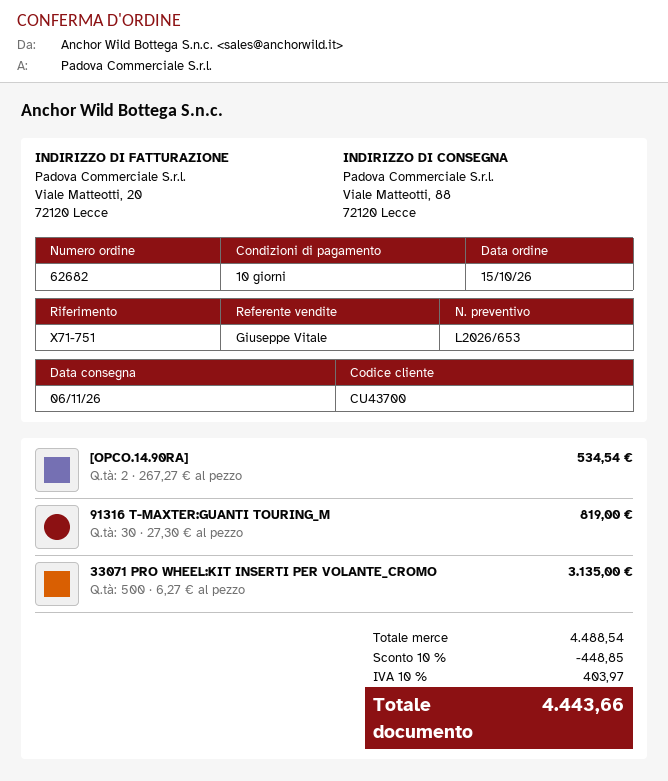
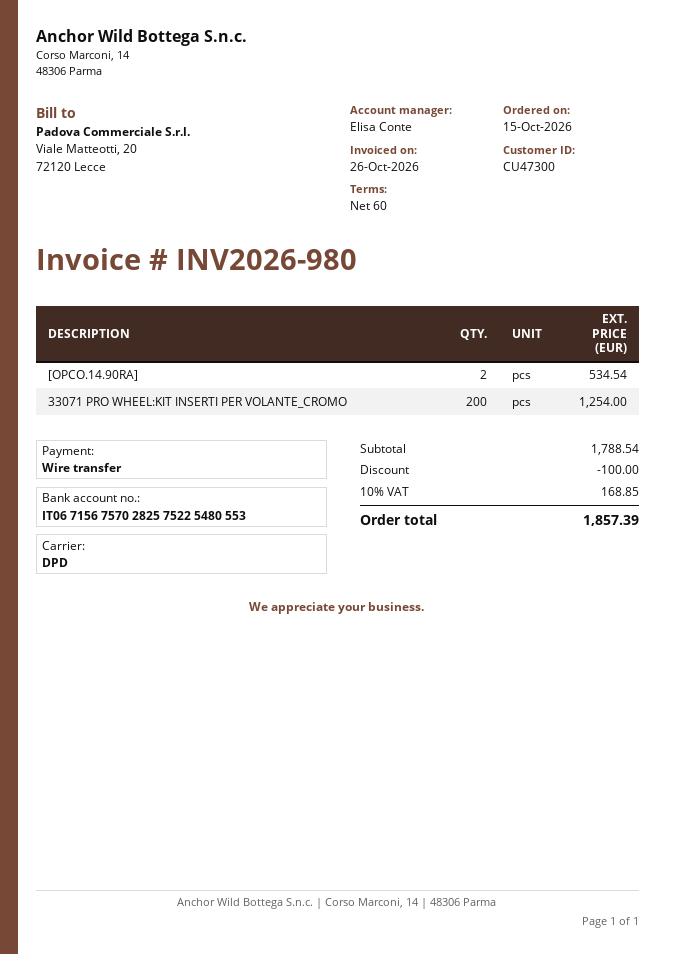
payment terms: 10 days -> 60 days
customer number: CU43700 -> CU47300
sales rep: Giuseppe Vitale -> Elisa Conte
91316 T-MAXTER:GUANTI TOURING_M: 30 for 819.00 -> none
33071 PRO WHEEL:KIT INSERTI PER VOLANTE_CROMO: 500 for 3135.00 -> 200 for 1254.00
subtotal: 4488.54 -> 1788.54
discount: 448.85 -> 100.00
tax: 10% = 403.97 -> 10% = 168.85
total: 4443.66 -> 1857.39

